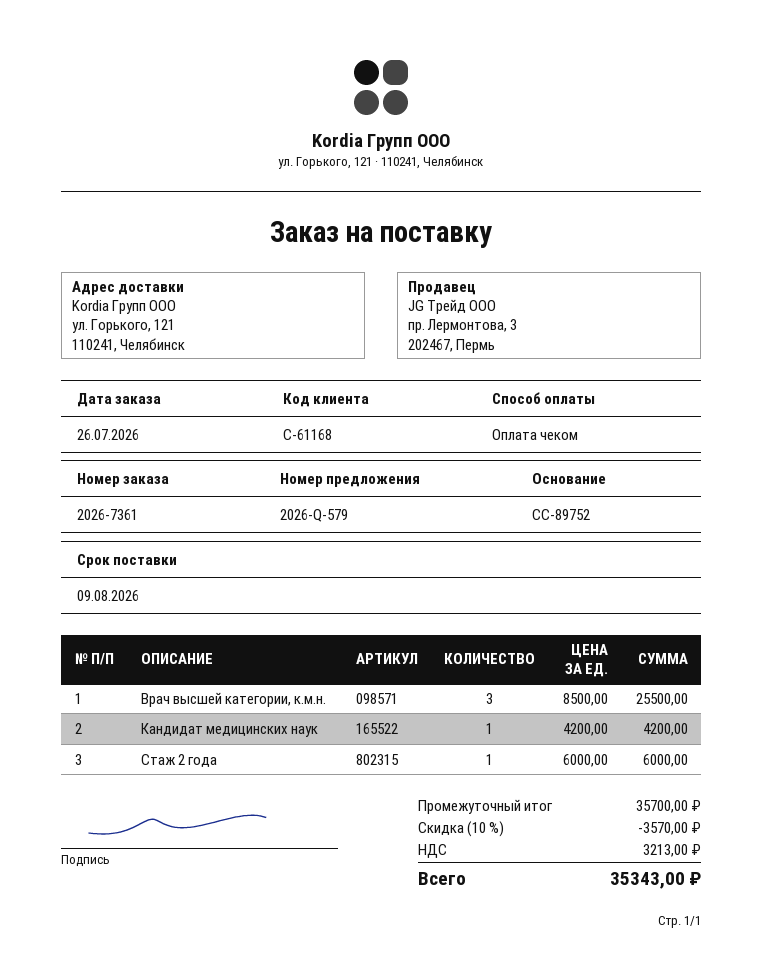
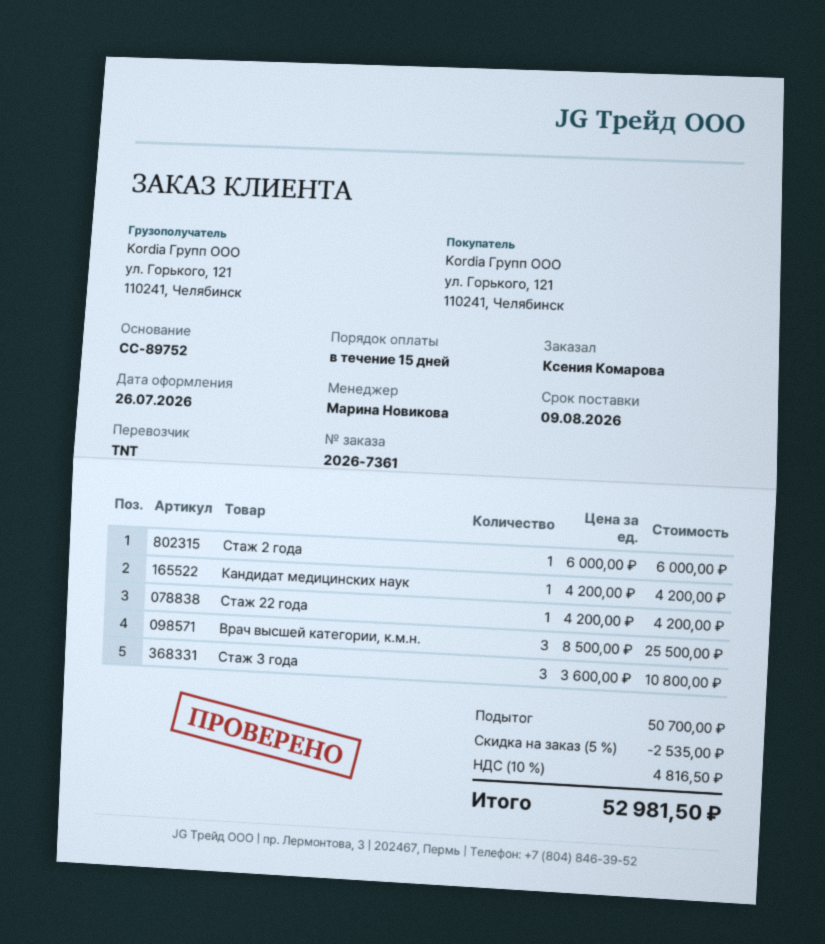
Стаж 22 года: none -> 1 x 4200.00 = 4200.00
Стаж 3 года: none -> 3 x 3600.00 = 10800.00
subtotal: 35700.00 -> 50700.00
discount: 10% = 3570.00 -> 5% = 2535.00
tax: 3213.00 -> 4816.50
total: 35343.00 -> 52981.50

